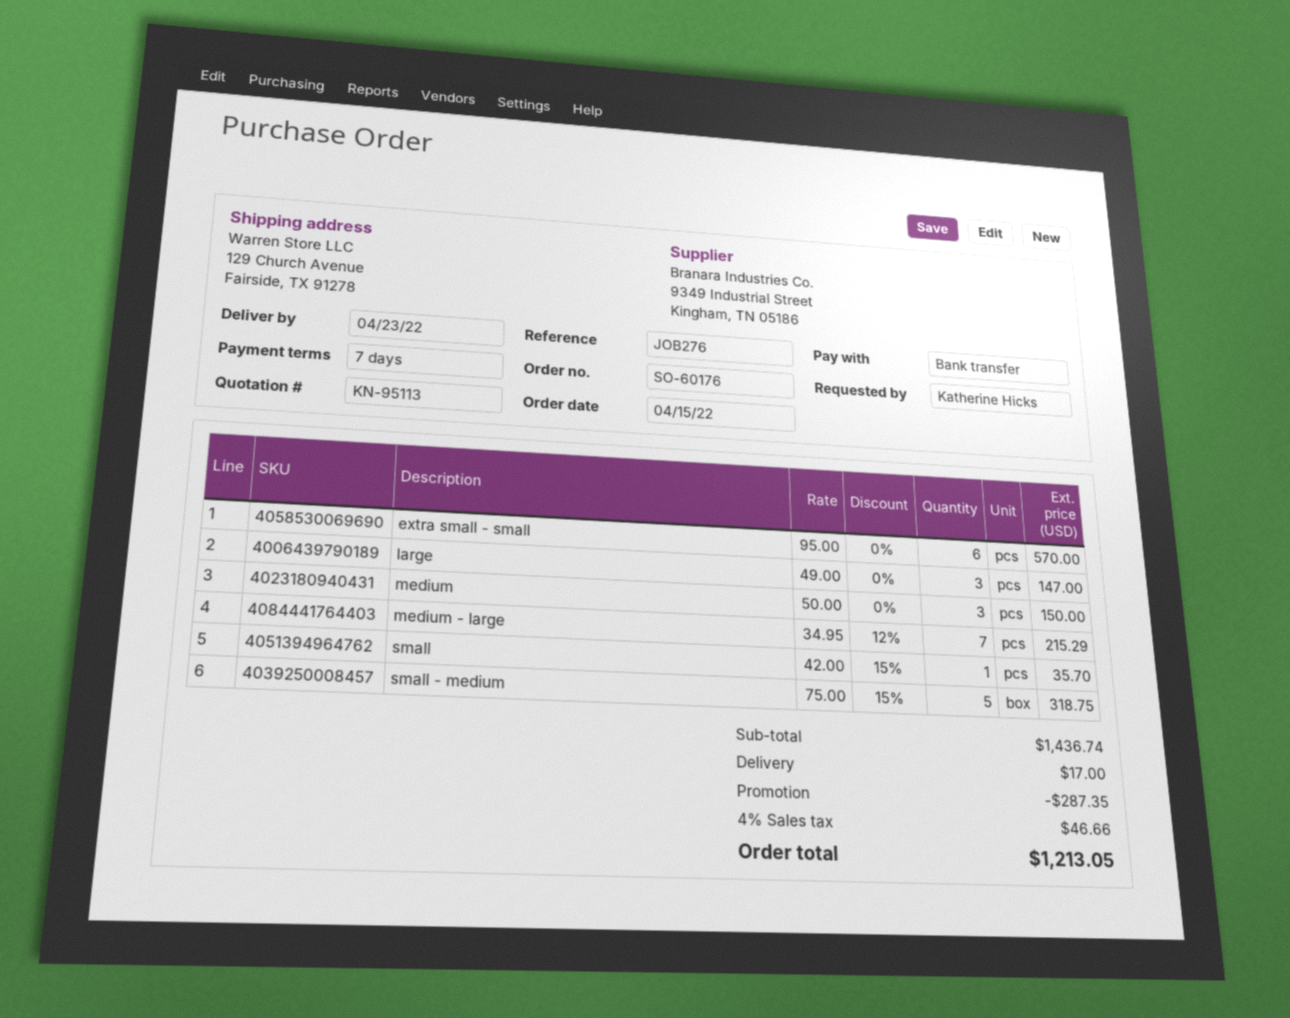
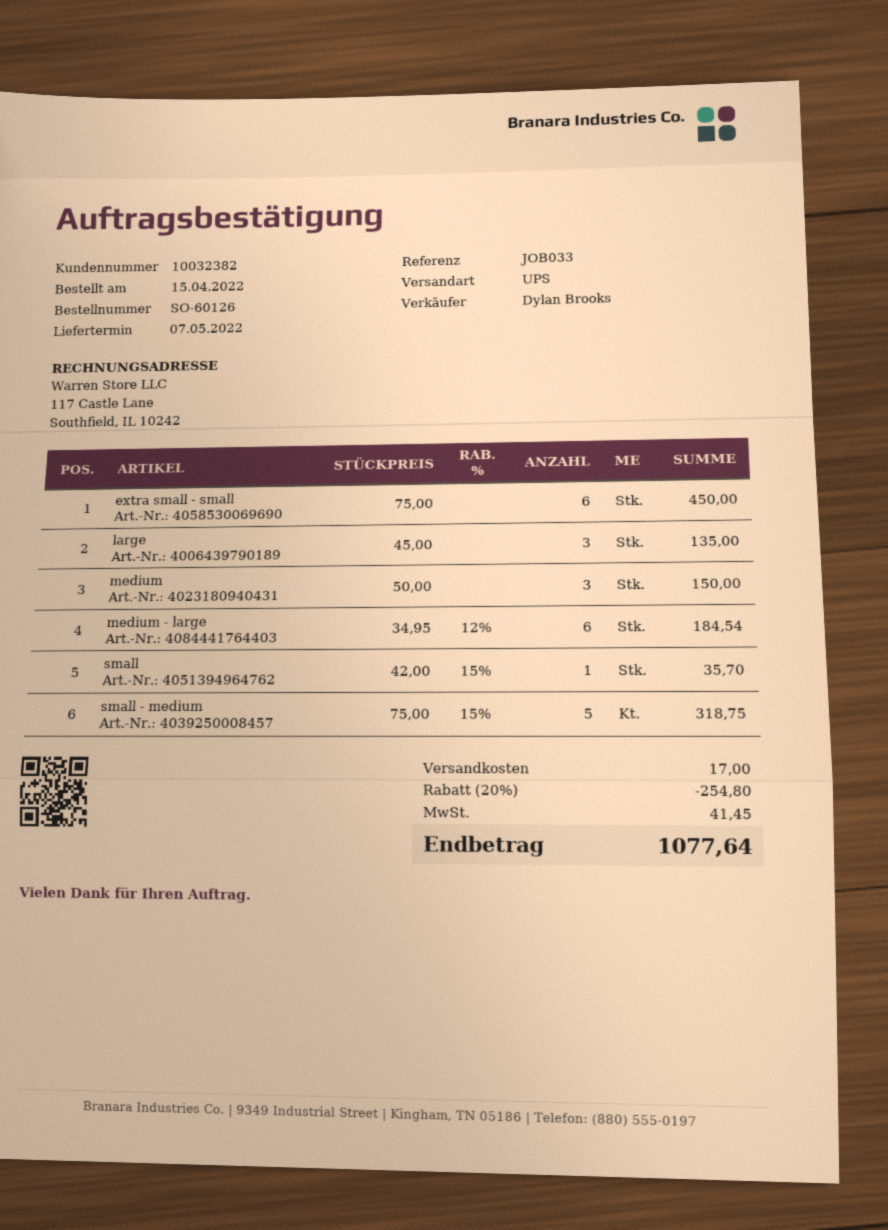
order number: SO-60176 -> SO-60126
delivery date: 2022-04-23 -> 2022-05-07
reference: JOB276 -> JOB033
extra small - small: 6 x 95.00 = 570.00 -> 6 x 75.00 = 450.00
large: 3 x 49.00 = 147.00 -> 3 x 45.00 = 135.00
medium - large: 7 x 34.95 - 12% = 215.29 -> 6 x 34.95 - 12% = 184.54
discount: 287.35 -> 254.80
tax: 46.66 -> 41.45
total: 1213.05 -> 1077.64

